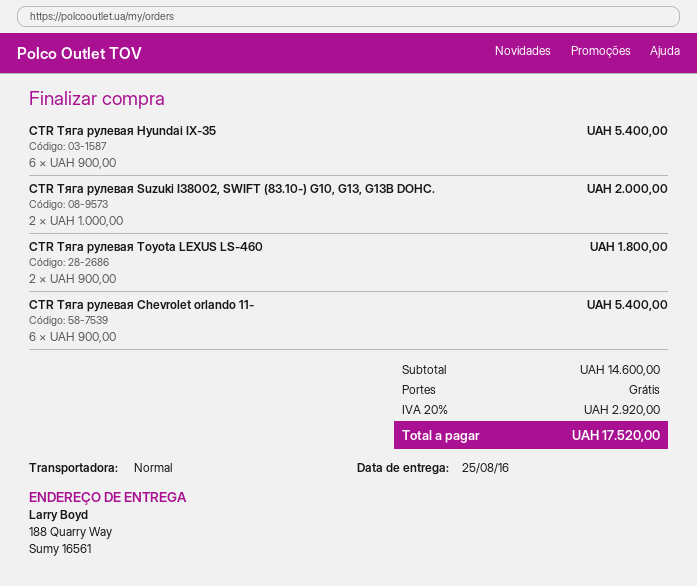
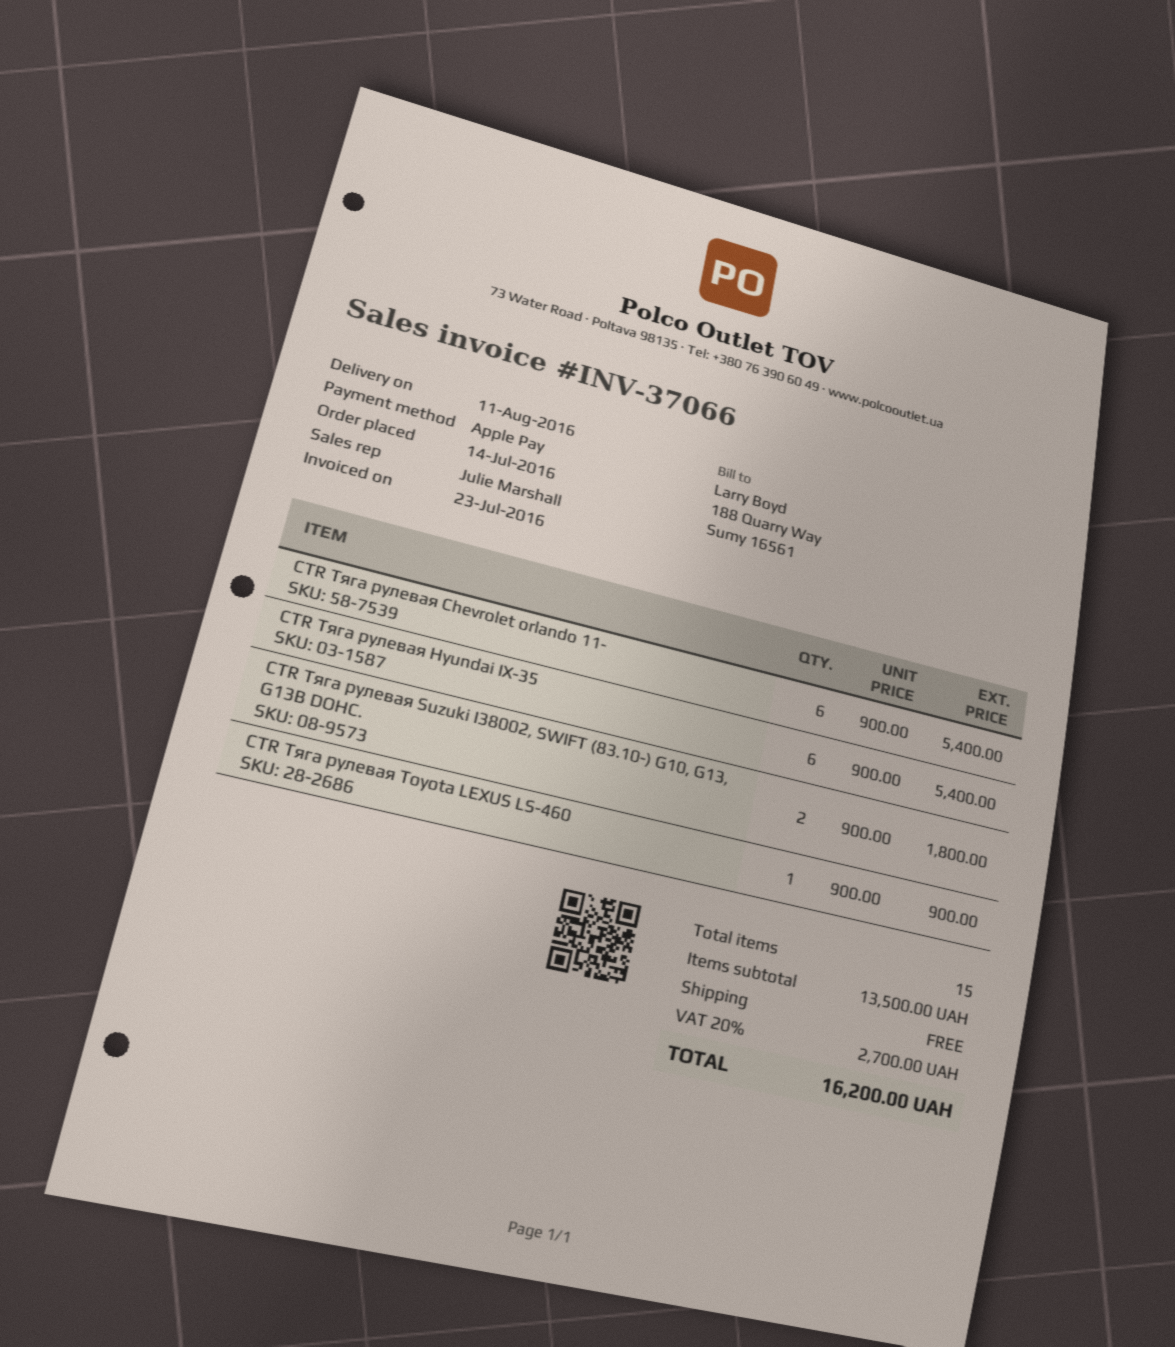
delivery date: 2016-08-25 -> 2016-08-11
CTR Тяга рулевая Suzuki I38002, SWIFT (83.10-) G10, G13, G13B DOHC.: 2 x 1000.00 = 2000.00 -> 2 x 900.00 = 1800.00
CTR Тяга рулевая Toyota LEXUS LS-460: 2 x 900.00 = 1800.00 -> 1 x 900.00 = 900.00
subtotal: 14600.00 -> 13500.00
tax: 20% = 2920.00 -> 20% = 2700.00
total: 17520.00 -> 16200.00

